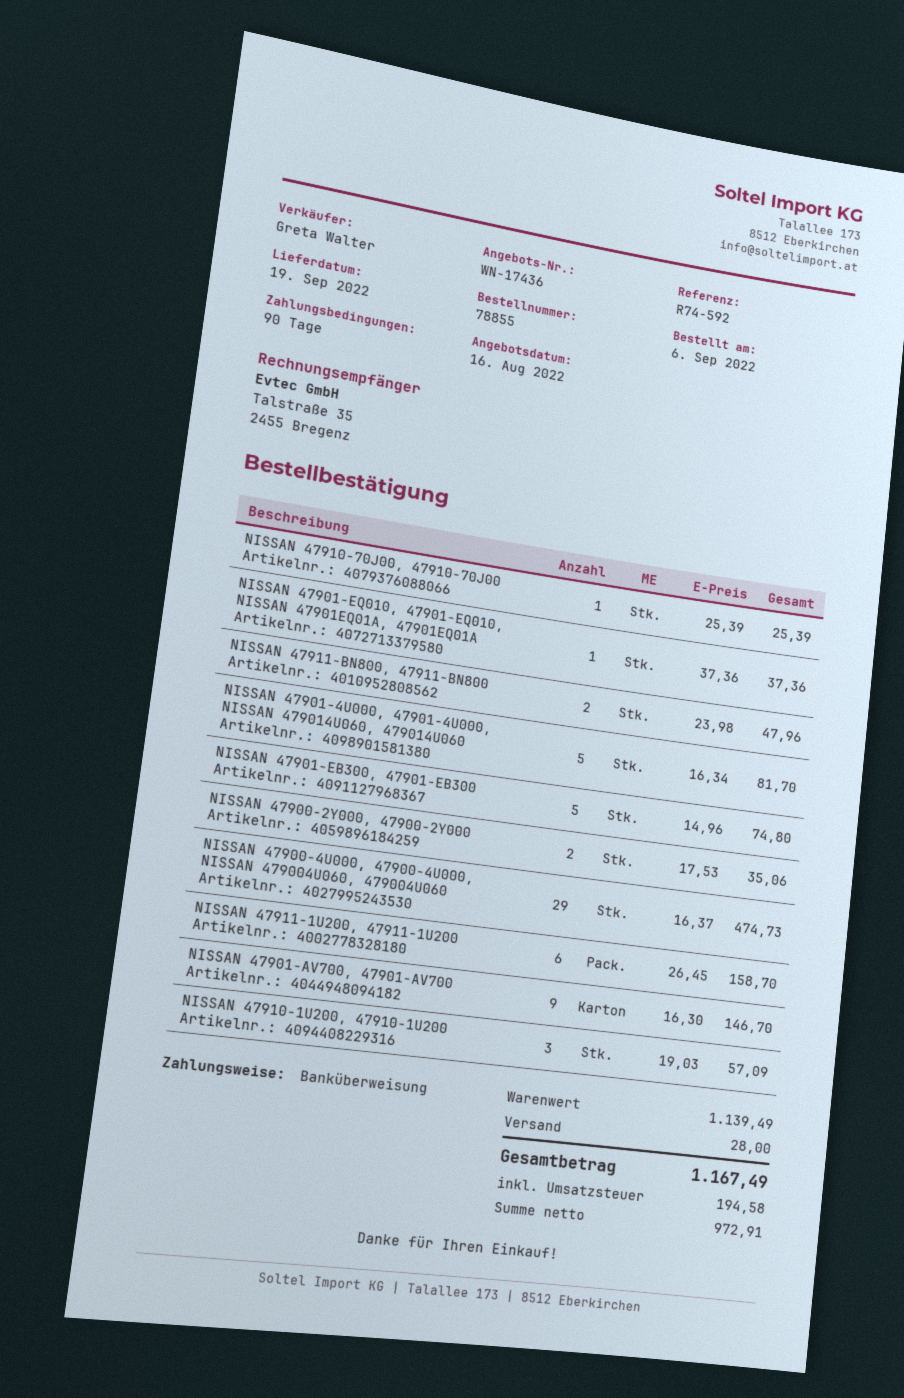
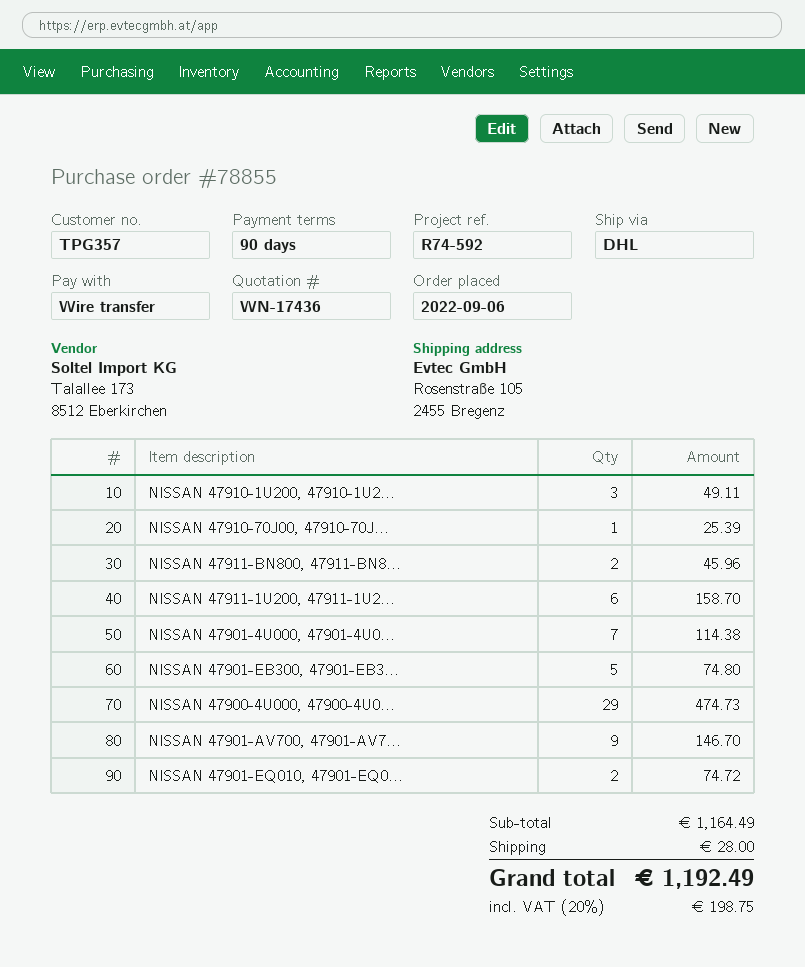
NISSAN 47901-EQ010, 47901-EQ010, NISSAN 47901EQ01A, 47901EQ01A: 1 for 37.36 -> 2 for 74.72
NISSAN 47911-BN800, 47911-BN800: 2 for 47.96 -> 2 for 45.96
NISSAN 47901-4U000, 47901-4U000, NISSAN 479014U060, 479014U060: 5 for 81.70 -> 7 for 114.38
NISSAN 47900-2Y000, 47900-2Y000: 2 for 35.06 -> none
NISSAN 47910-1U200, 47910-1U200: 3 for 57.09 -> 3 for 49.11
subtotal: 1139.49 -> 1164.49
tax: 194.58 -> 198.75
total: 1167.49 -> 1192.49

